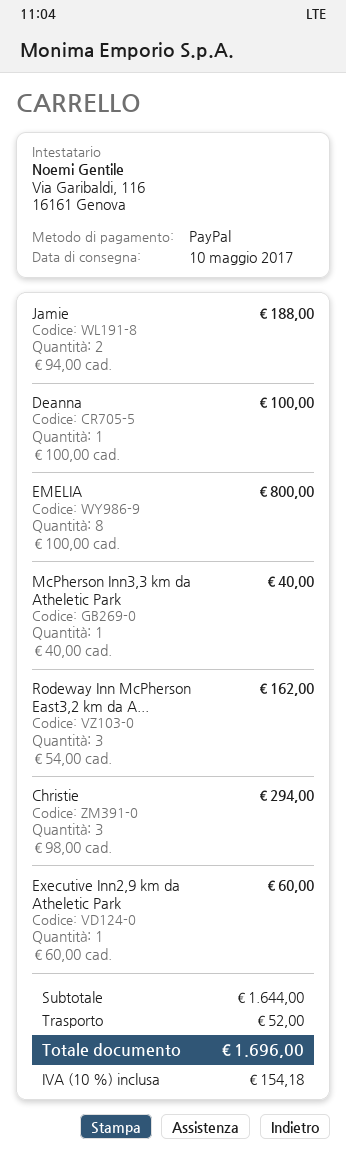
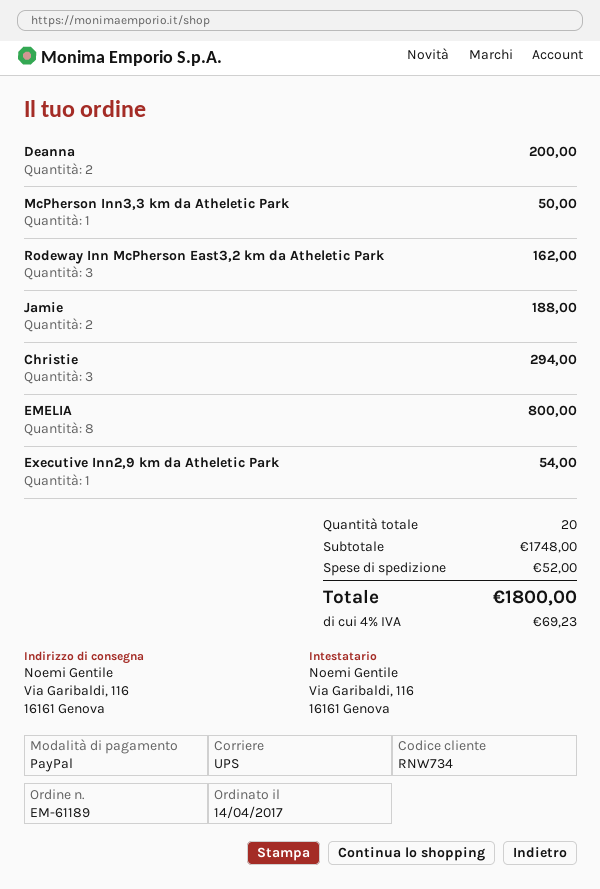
Deanna: 1 for 100.00 -> 2 for 200.00
McPherson Inn3,3 km da Atheletic Park: 1 for 40.00 -> 1 for 50.00
Executive Inn2,9 km da Atheletic Park: 1 for 60.00 -> 1 for 54.00
subtotal: 1644.00 -> 1748.00
tax: 10% = 154.18 -> 4% = 69.23
total: 1696.00 -> 1800.00

